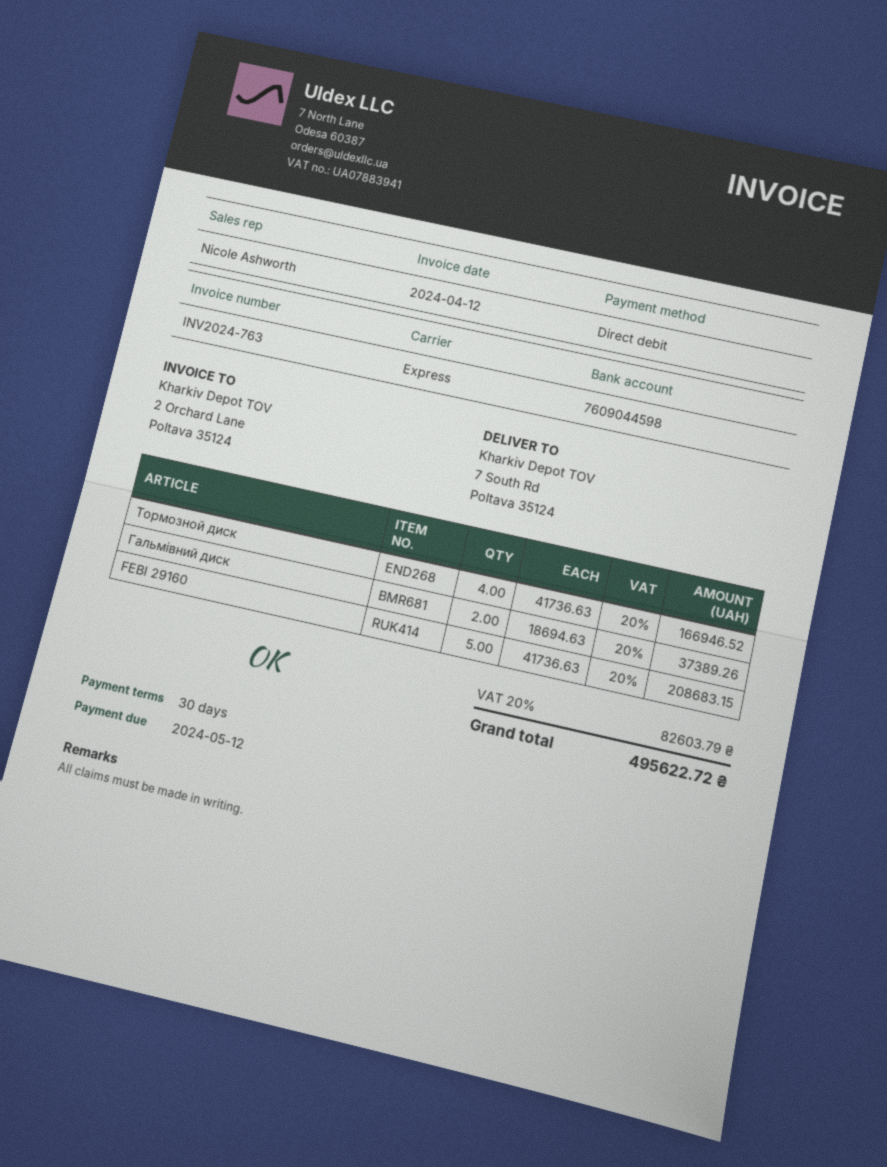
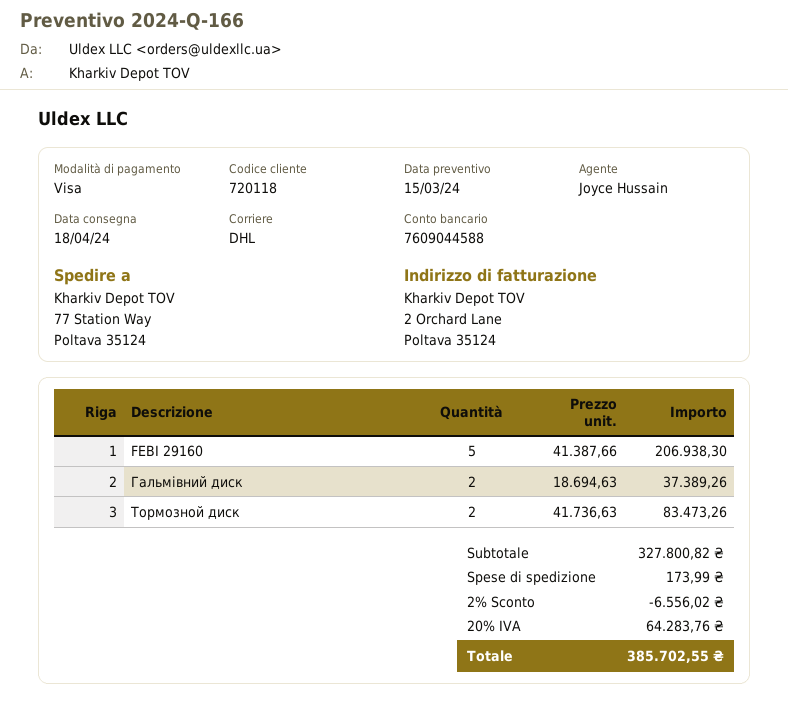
sales rep: Nicole Ashworth -> Joyce Hussain
payment method: direct debit -> Visa
bank account: 7609044598 -> 7609044588
shipping method: express -> DHL
ship to: 7 South Rd, Poltava 35124 -> 77 Station Way, Poltava 35124
Тормозной диск: 4 x 41736.63 = 166946.52 -> 2 x 41736.63 = 83473.26
FEBI 29160: 5 x 41736.63 = 208683.15 -> 5 x 41387.66 = 206938.30
discount: none -> 2% = 6556.02
shipping: none -> 173.99
tax: 20% = 82603.79 -> 20% = 64283.76
total: 495622.72 -> 385702.55

